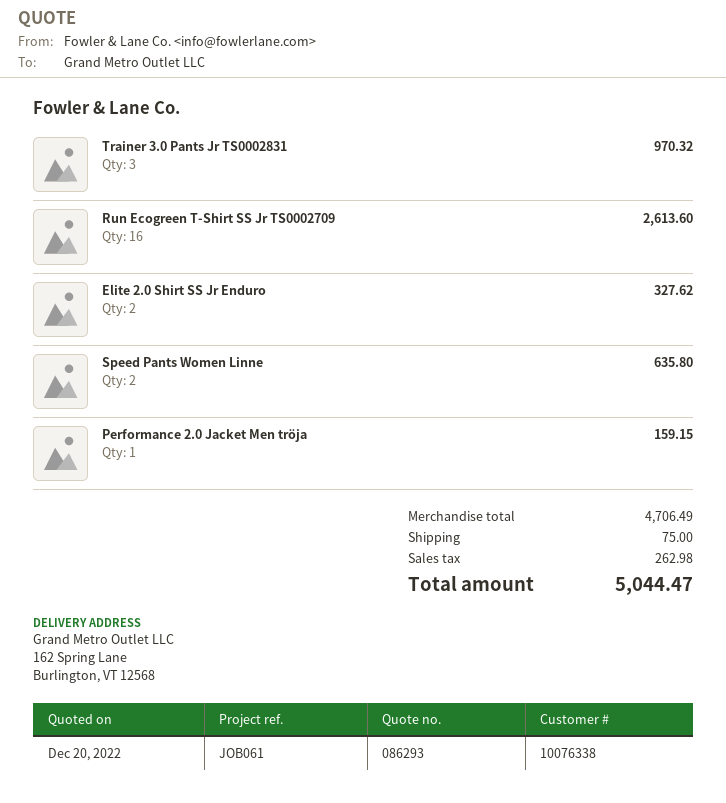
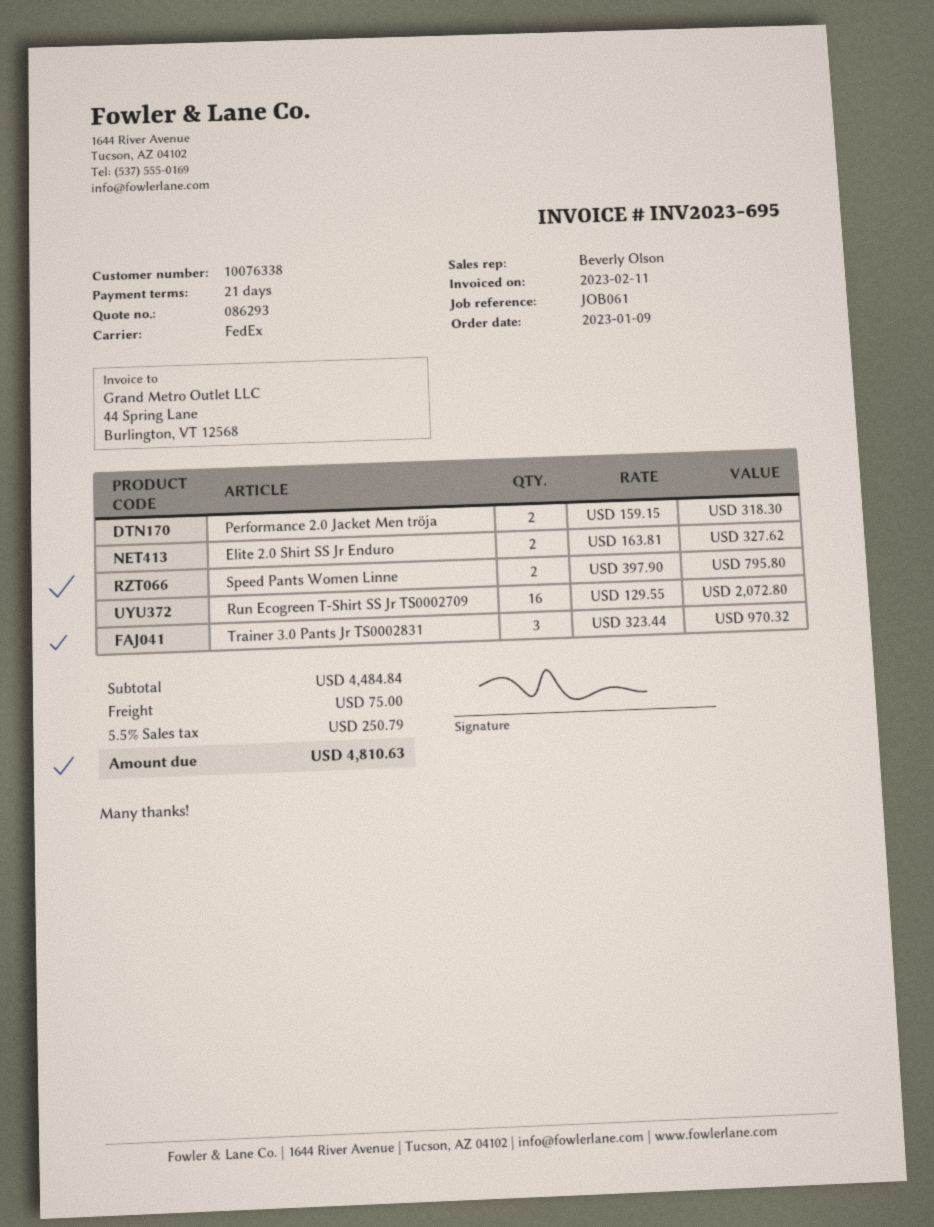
Run Ecogreen T-Shirt SS Jr TS0002709: 16 for 2613.60 -> 16 for 2072.80
Speed Pants Women Linne: 2 for 635.80 -> 2 for 795.80
Performance 2.0 Jacket Men tröja: 1 for 159.15 -> 2 for 318.30
subtotal: 4706.49 -> 4484.84
tax: 262.98 -> 250.79
total: 5044.47 -> 4810.63

